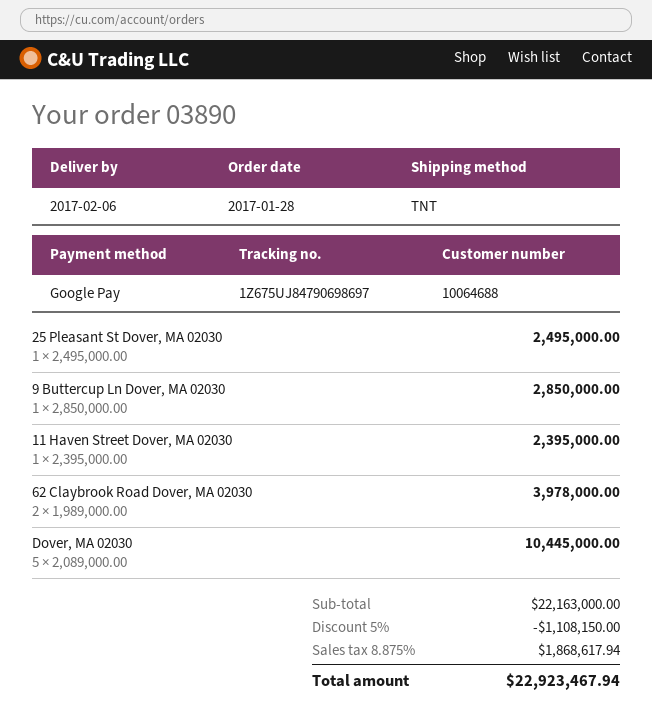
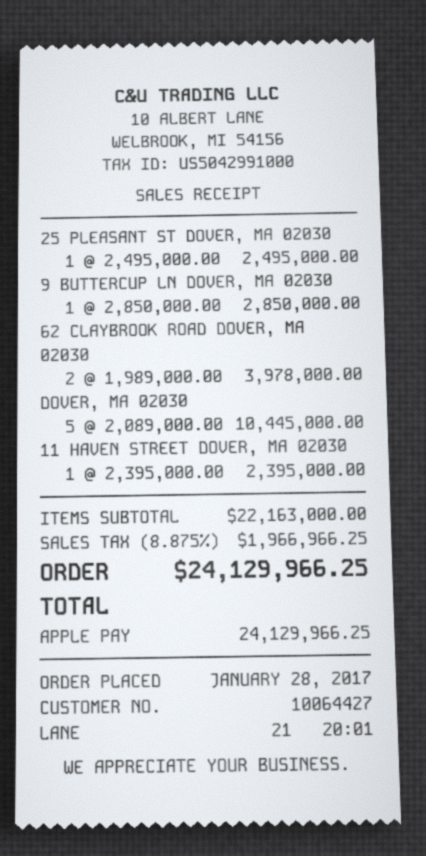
customer number: 10064688 -> 10064427
payment method: Google Pay -> Apple Pay
discount: 5% = 1108150.00 -> none
tax: 8.875% = 1868617.94 -> 8.875% = 1966966.25
total: 22923467.94 -> 24129966.25

